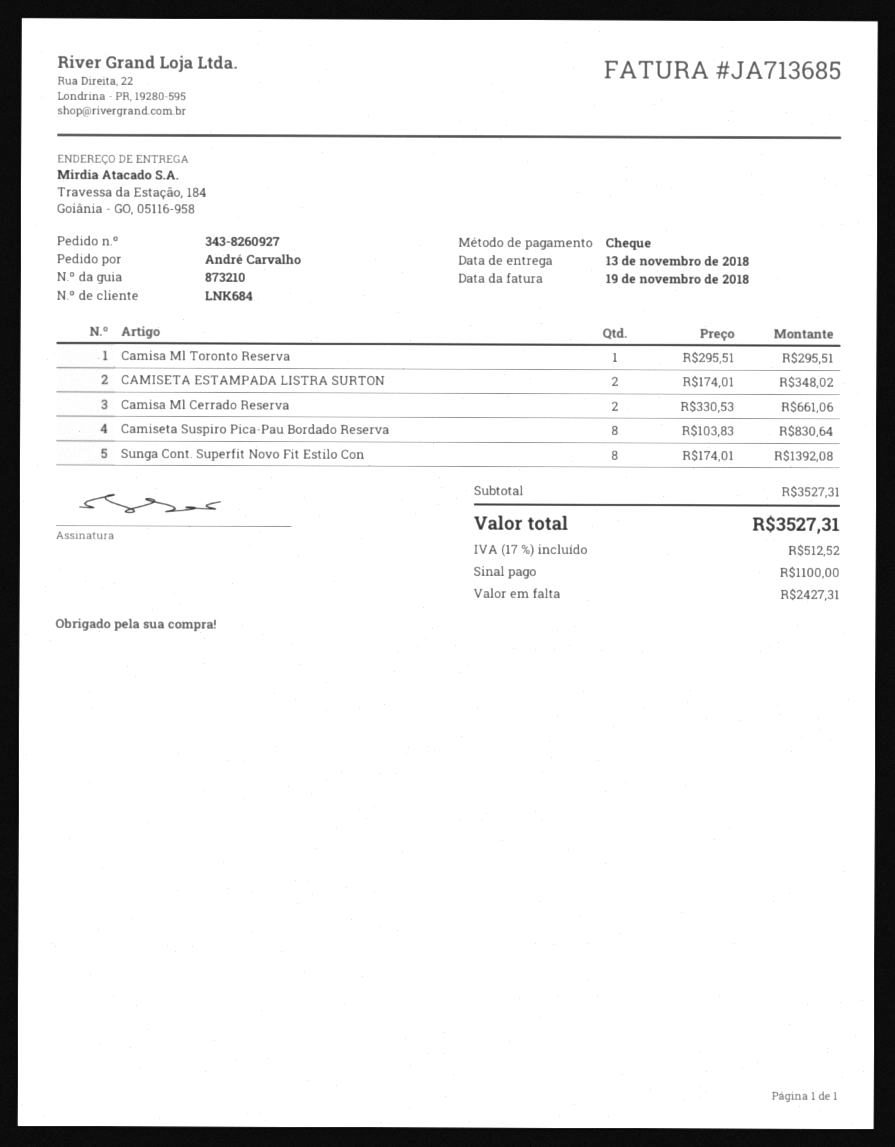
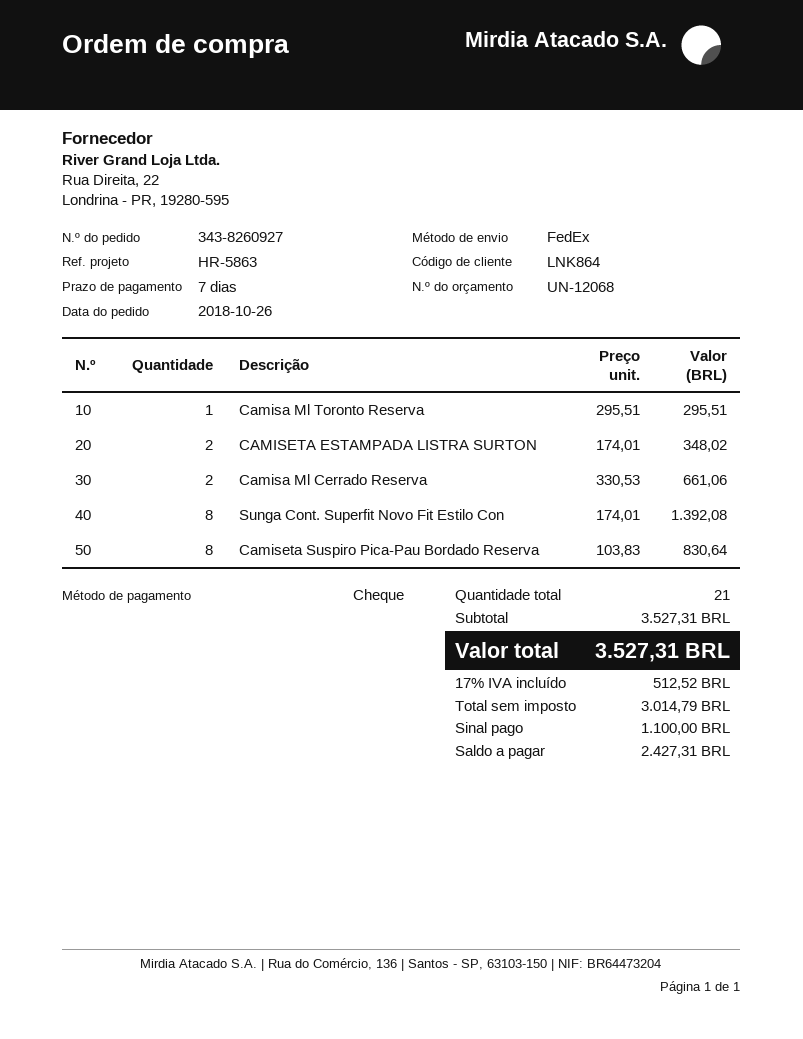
customer number: LNK684 -> LNK864

